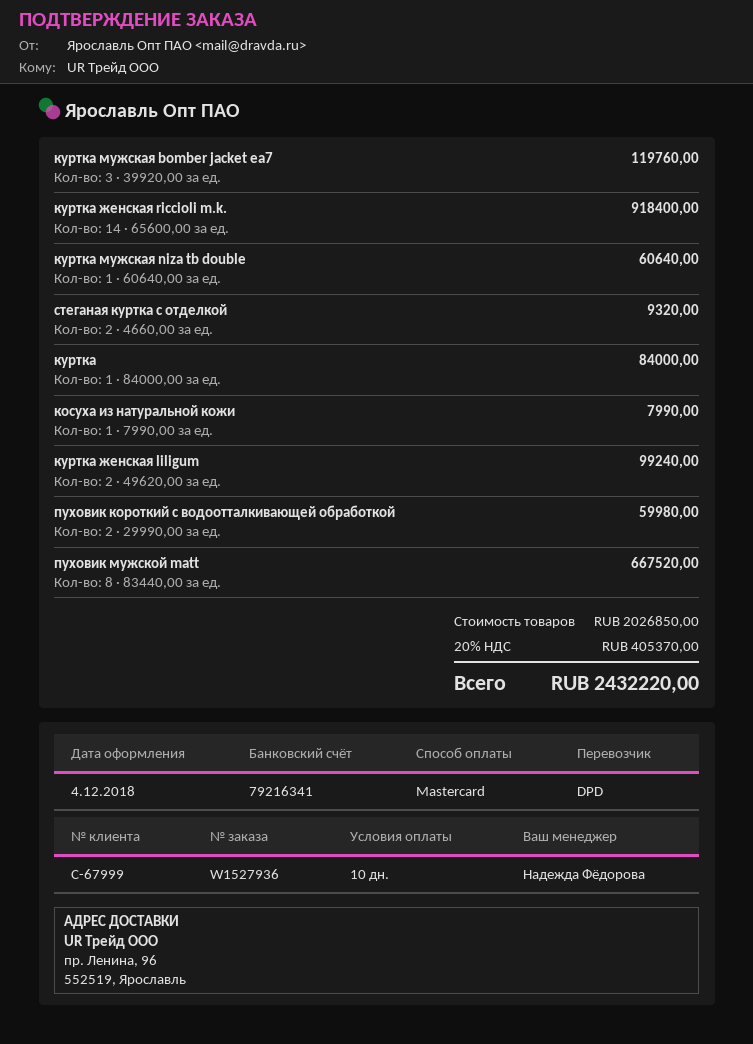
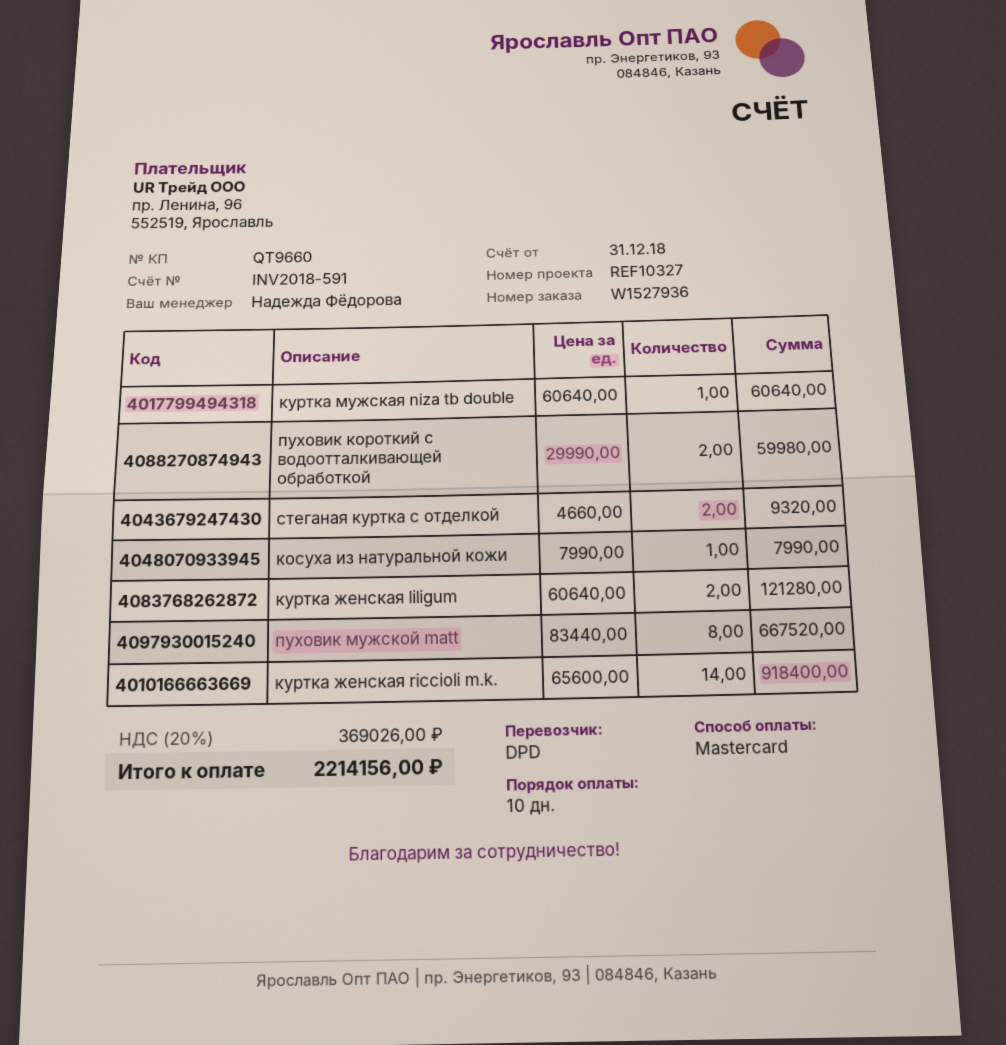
куртка мужская bomber jacket ea7: 3 x 39920.00 = 119760.00 -> none
куртка: 1 x 84000.00 = 84000.00 -> none
куртка женская liligum: 2 x 49620.00 = 99240.00 -> 2 x 60640.00 = 121280.00
tax: 20% = 405370.00 -> 20% = 369026.00
total: 2432220.00 -> 2214156.00

